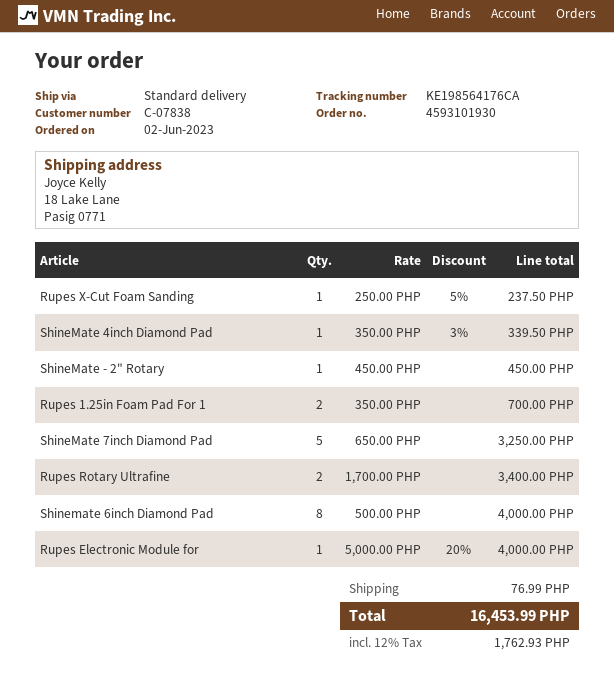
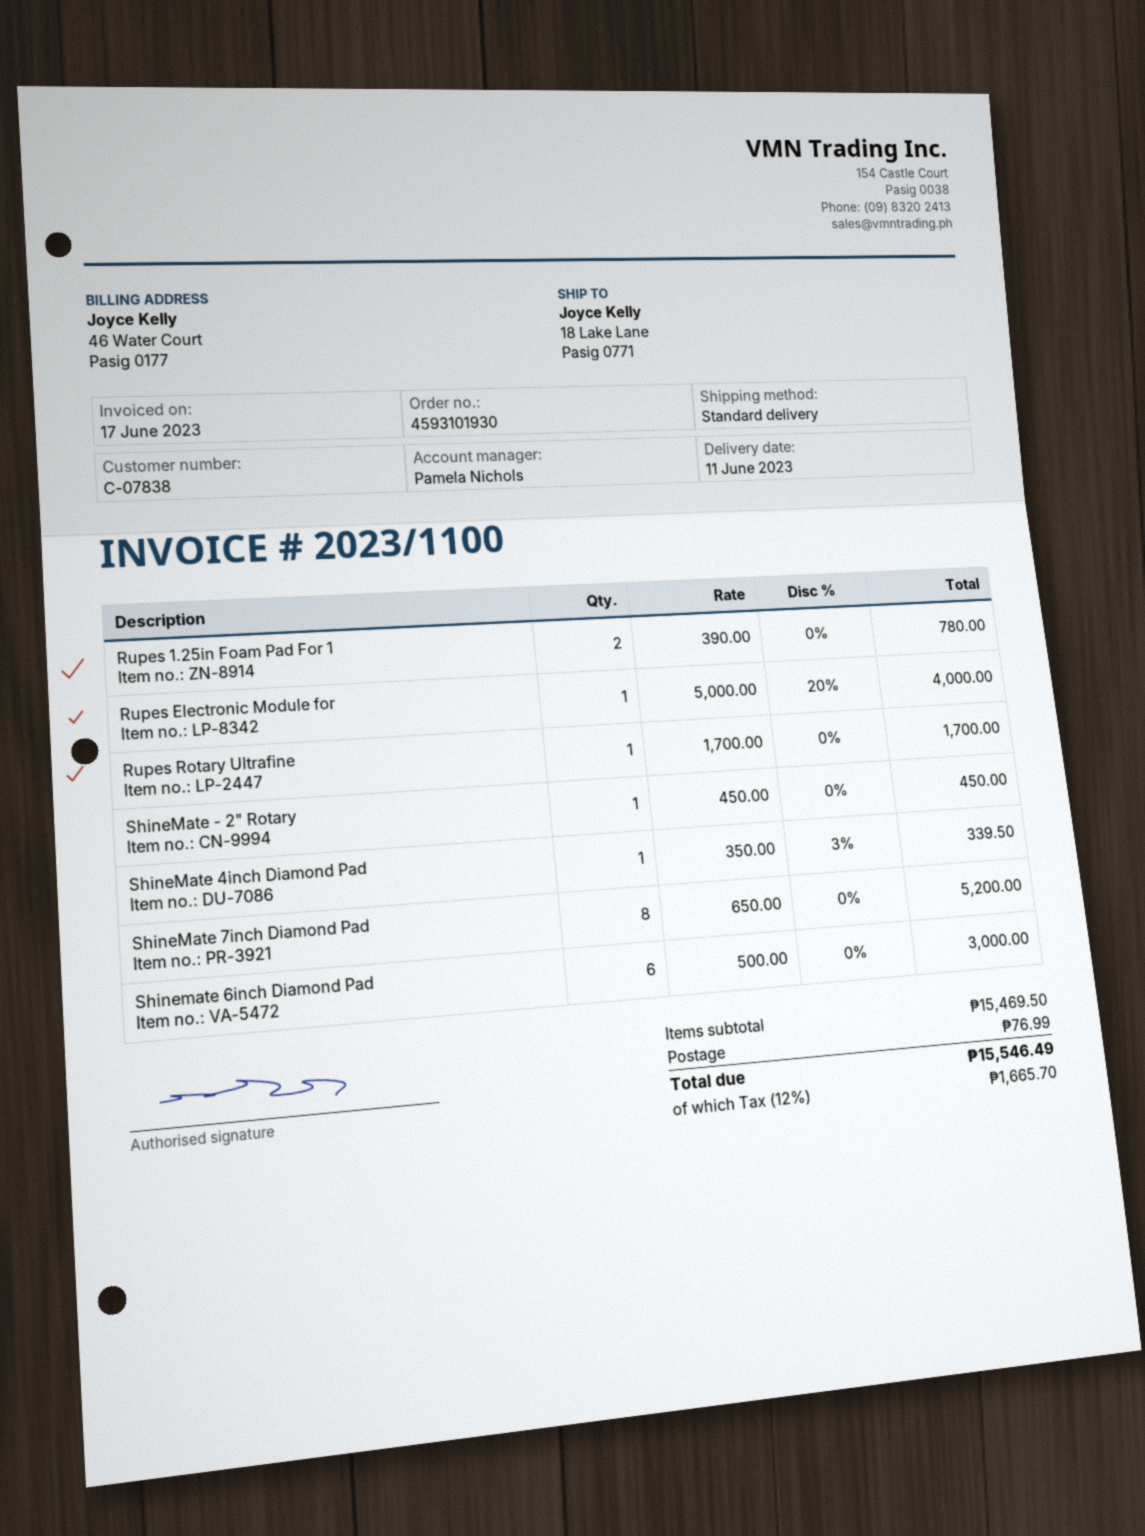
Rupes X-Cut Foam Sanding: 1 x 250.00 - 5% = 237.50 -> none
Rupes 1.25in Foam Pad For 1: 2 x 350.00 = 700.00 -> 2 x 390.00 = 780.00
ShineMate 7inch Diamond Pad: 5 x 650.00 = 3250.00 -> 8 x 650.00 = 5200.00
Rupes Rotary Ultrafine: 2 x 1700.00 = 3400.00 -> 1 x 1700.00 = 1700.00
Shinemate 6inch Diamond Pad: 8 x 500.00 = 4000.00 -> 6 x 500.00 = 3000.00
tax: 12% = 1762.93 -> 12% = 1665.70
total: 16453.99 -> 15546.49

